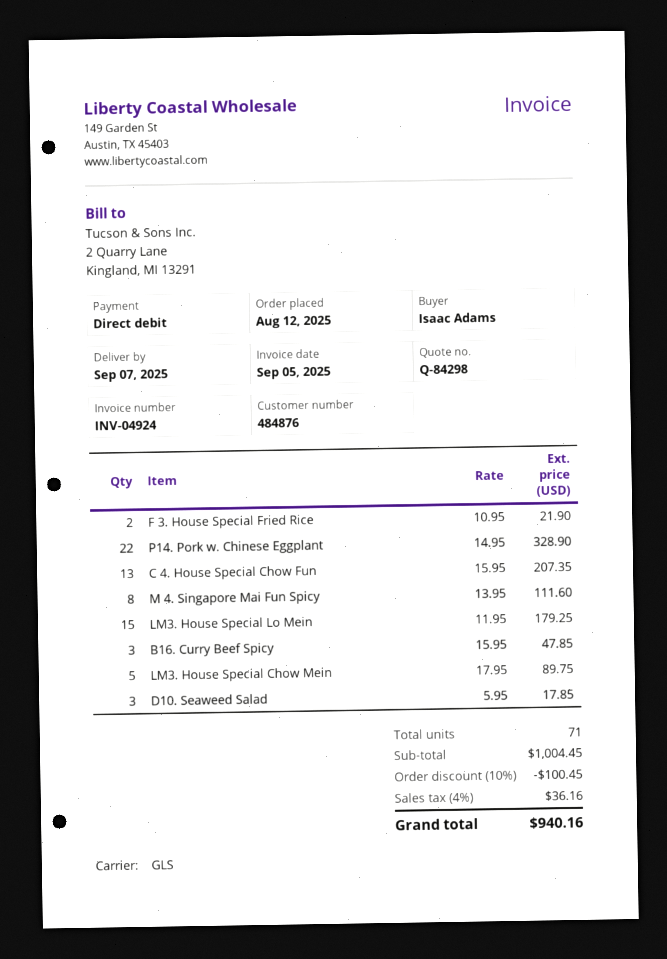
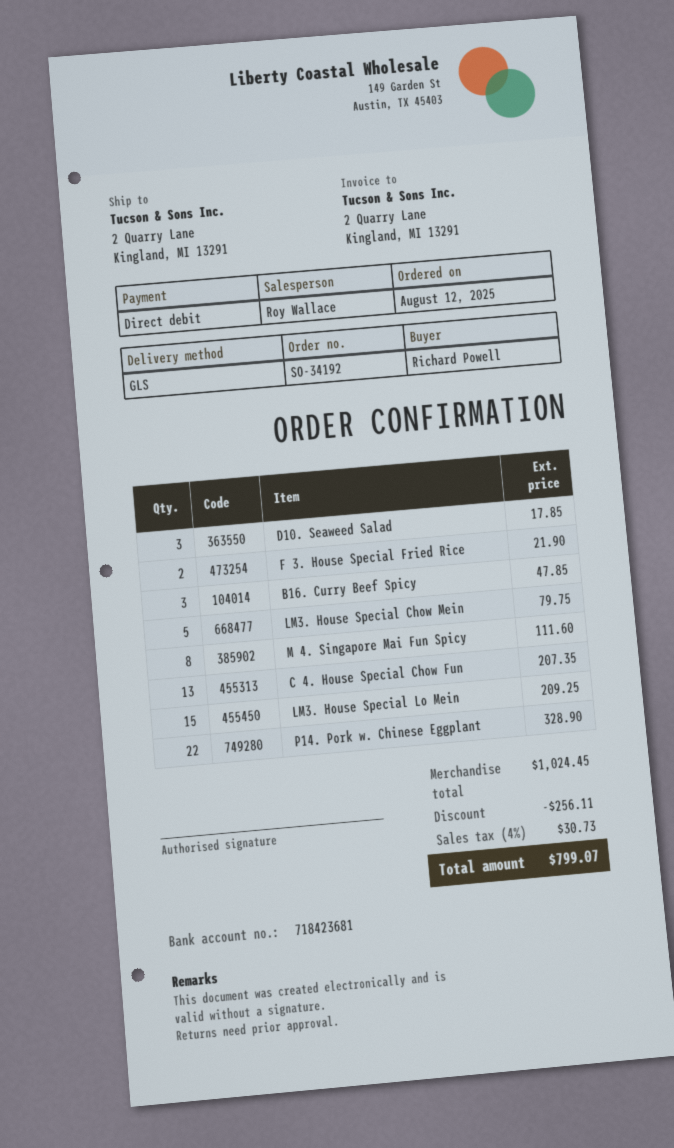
ordered by: Isaac Adams -> Richard Powell
LM3. House Special Lo Mein: 15 for 179.25 -> 15 for 209.25
LM3. House Special Chow Mein: 5 for 89.75 -> 5 for 79.75
subtotal: 1004.45 -> 1024.45
discount: 100.45 -> 256.11
tax: 4% = 36.16 -> 4% = 30.73
total: 940.16 -> 799.07

